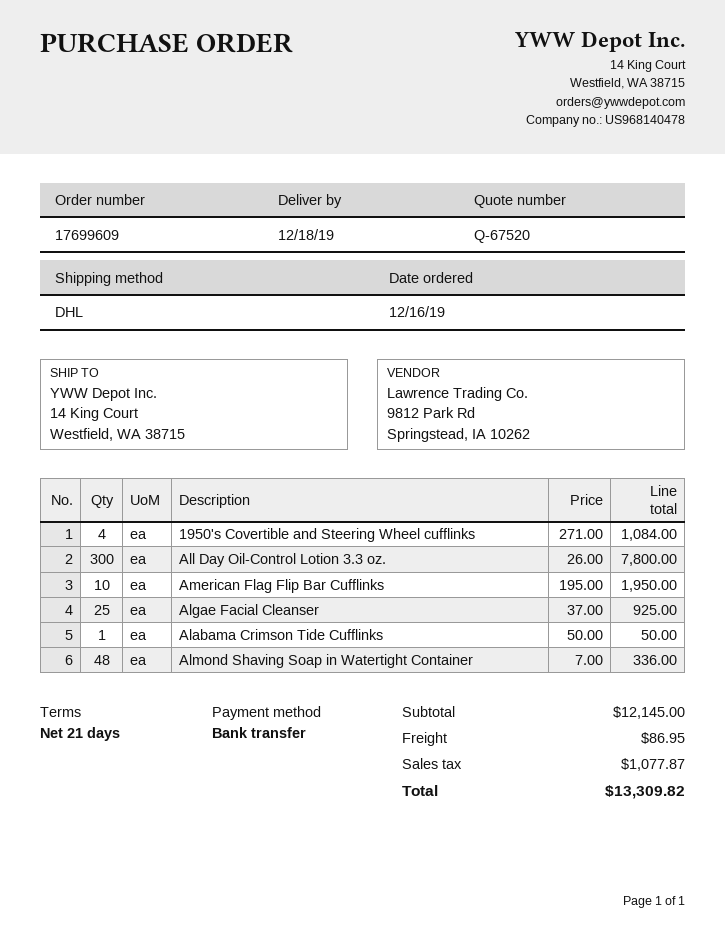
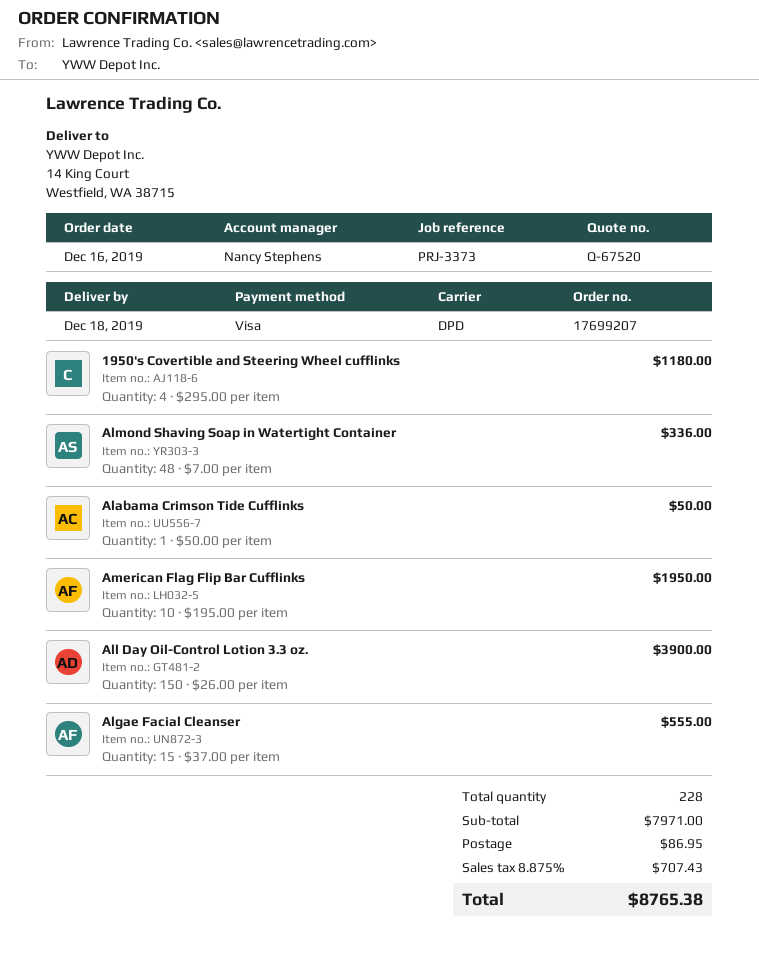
order number: 17699609 -> 17699207
payment method: bank transfer -> Visa
shipping method: DHL -> DPD
1950's Covertible and Steering Wheel cufflinks: 4 x 271.00 = 1084.00 -> 4 x 295.00 = 1180.00
All Day Oil-Control Lotion 3.3 oz.: 300 x 26.00 = 7800.00 -> 150 x 26.00 = 3900.00
Algae Facial Cleanser: 25 x 37.00 = 925.00 -> 15 x 37.00 = 555.00
subtotal: 12145.00 -> 7971.00
tax: 1077.87 -> 707.43
total: 13309.82 -> 8765.38

